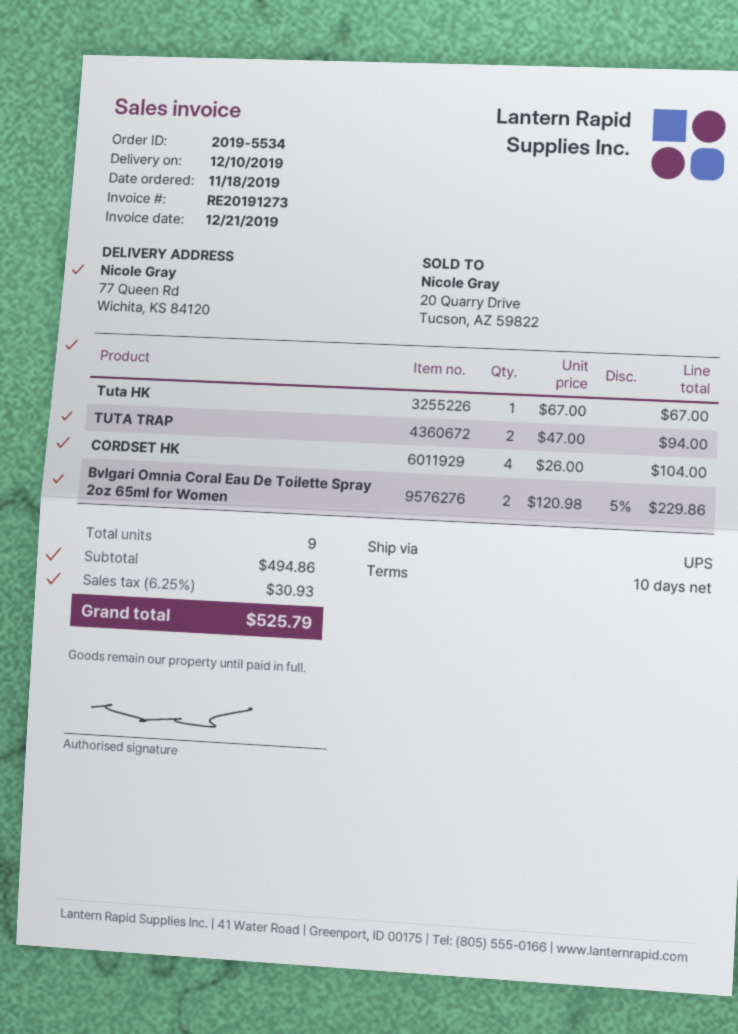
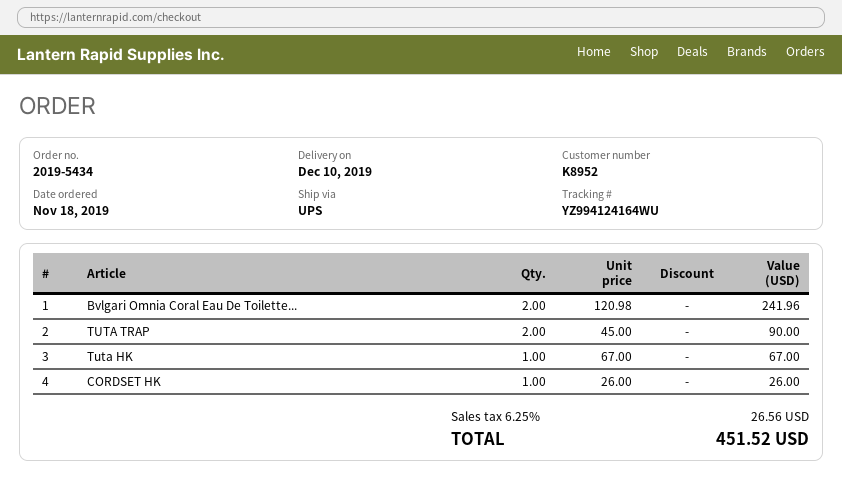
order number: 2019-5534 -> 2019-5434
TUTA TRAP: 2 x 47.00 = 94.00 -> 2 x 45.00 = 90.00
CORDSET HK: 4 x 26.00 = 104.00 -> 1 x 26.00 = 26.00
Bvlgari Omnia Coral Eau De Toilette Spray 2oz 65ml for Women: 2 x 120.98 - 5% = 229.86 -> 2 x 120.98 = 241.96
tax: 6.25% = 30.93 -> 6.25% = 26.56
total: 525.79 -> 451.52

